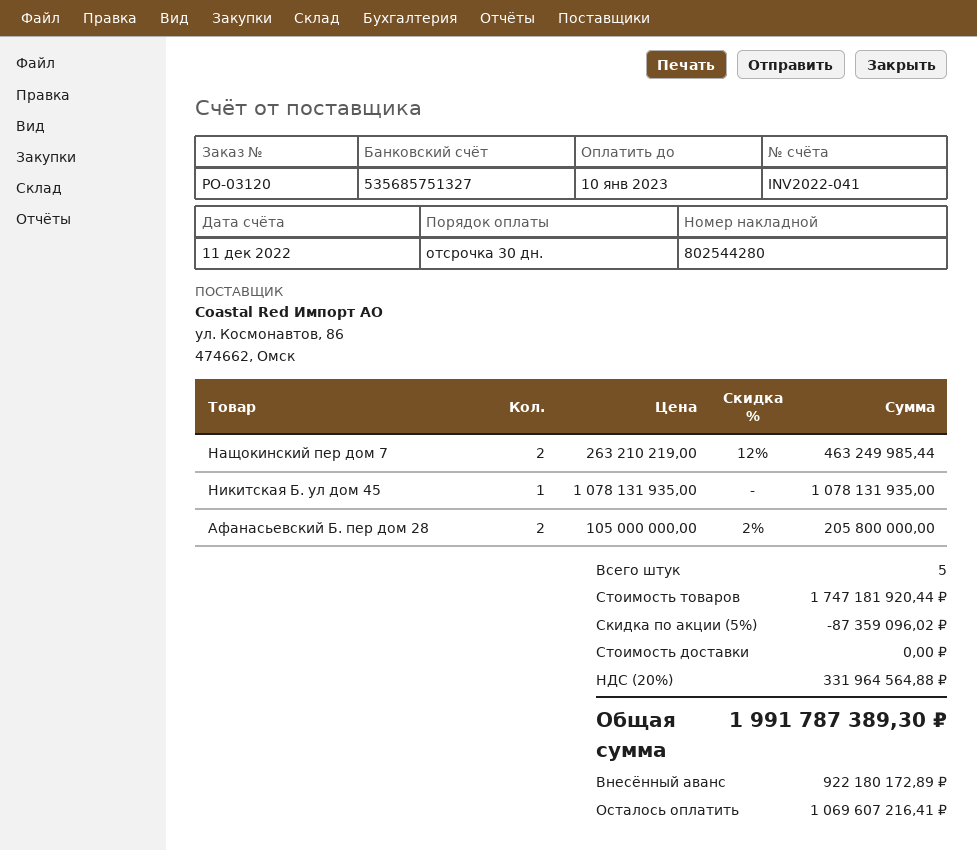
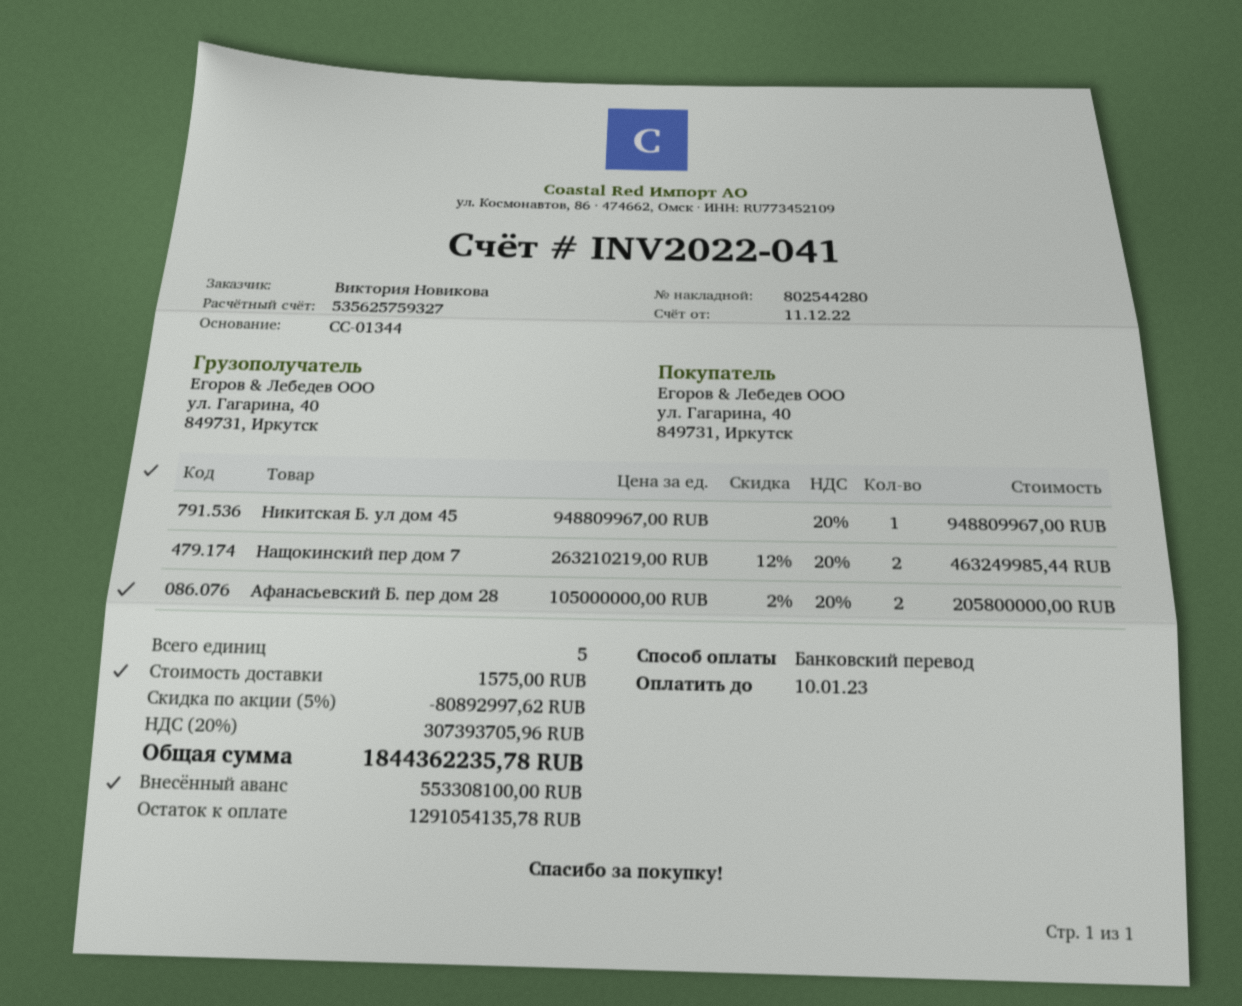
bank account: 535685751327 -> 535625759327
Никитская Б. ул дом 45: 1 x 1078131935.00 = 1078131935.00 -> 1 x 948809967.00 = 948809967.00
discount: 5% = 87359096.02 -> 5% = 80892997.62
shipping: 0.00 -> 1575.00
tax: 20% = 331964564.88 -> 20% = 307393705.96
total: 1991787389.30 -> 1844362235.78
deposit: 922180172.89 -> 553308100.00
balance: 1069607216.41 -> 1291054135.78

